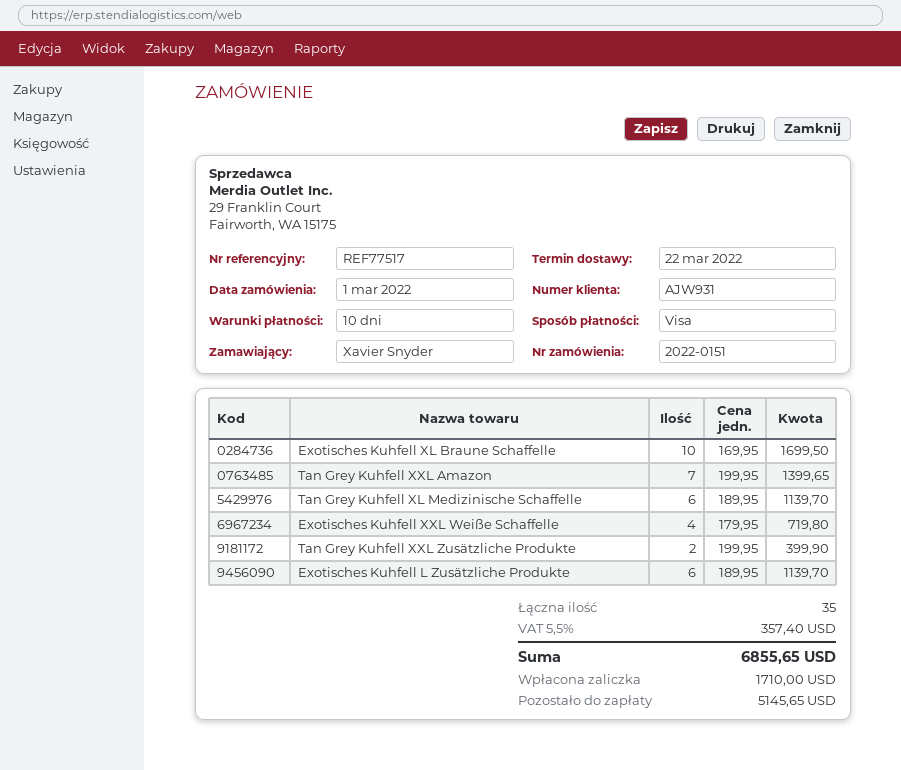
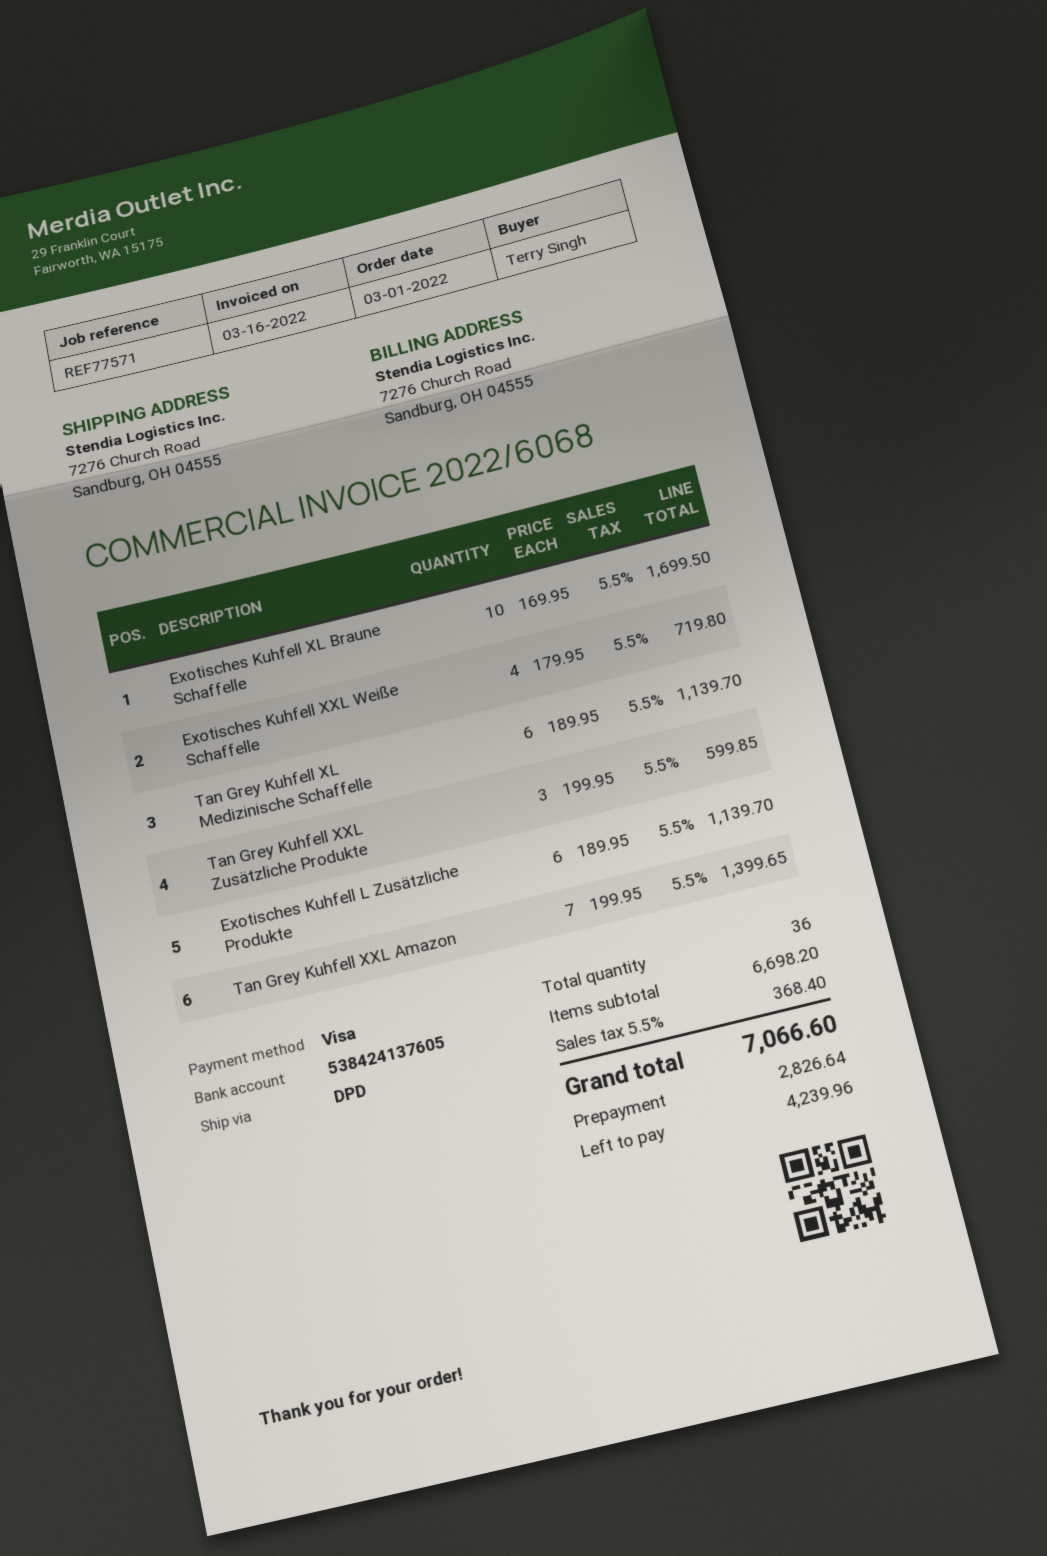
reference: REF77517 -> REF77571
ordered by: Xavier Snyder -> Terry Singh
Tan Grey Kuhfell XXL Zusätzliche Produkte: 2 x 199.95 = 399.90 -> 3 x 199.95 = 599.85
total quantity: 35 -> 36
tax: 5.5% = 357.40 -> 5.5% = 368.40
total: 6855.65 -> 7066.60
deposit: 1710.00 -> 2826.64
balance: 5145.65 -> 4239.96

